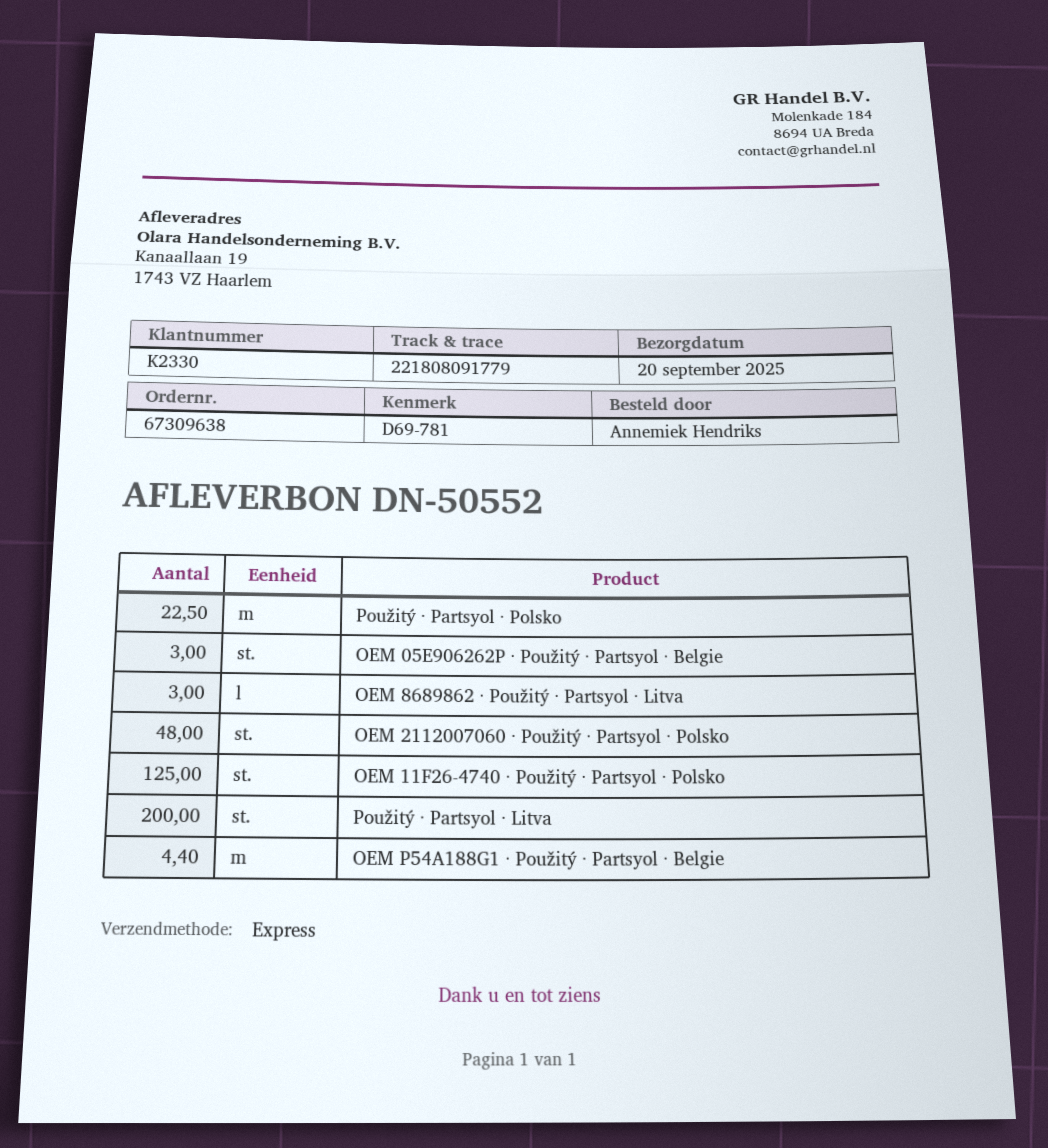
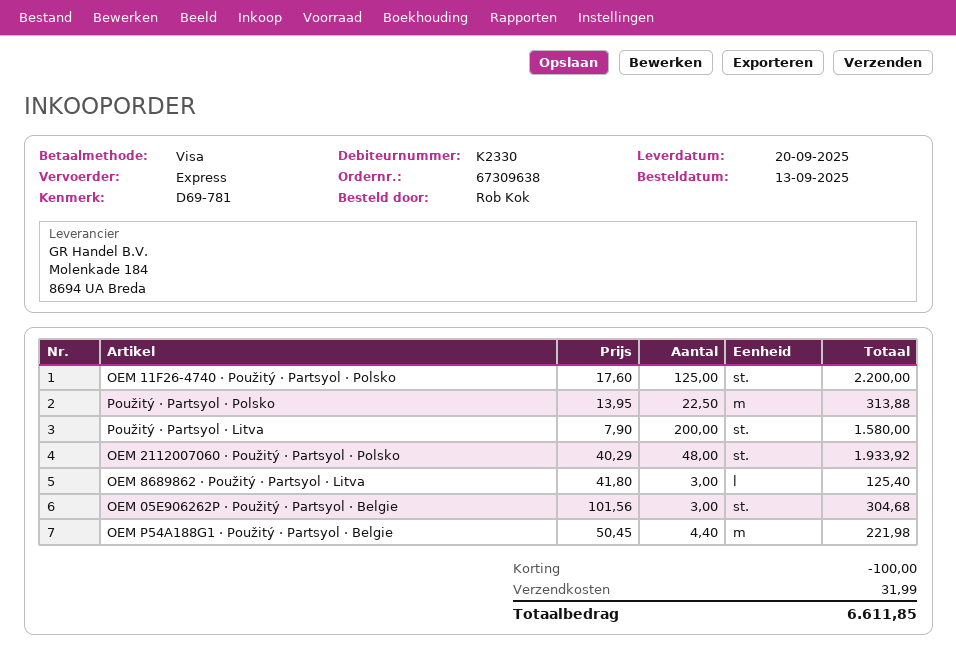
ordered by: Annemiek Hendriks -> Rob Kok

